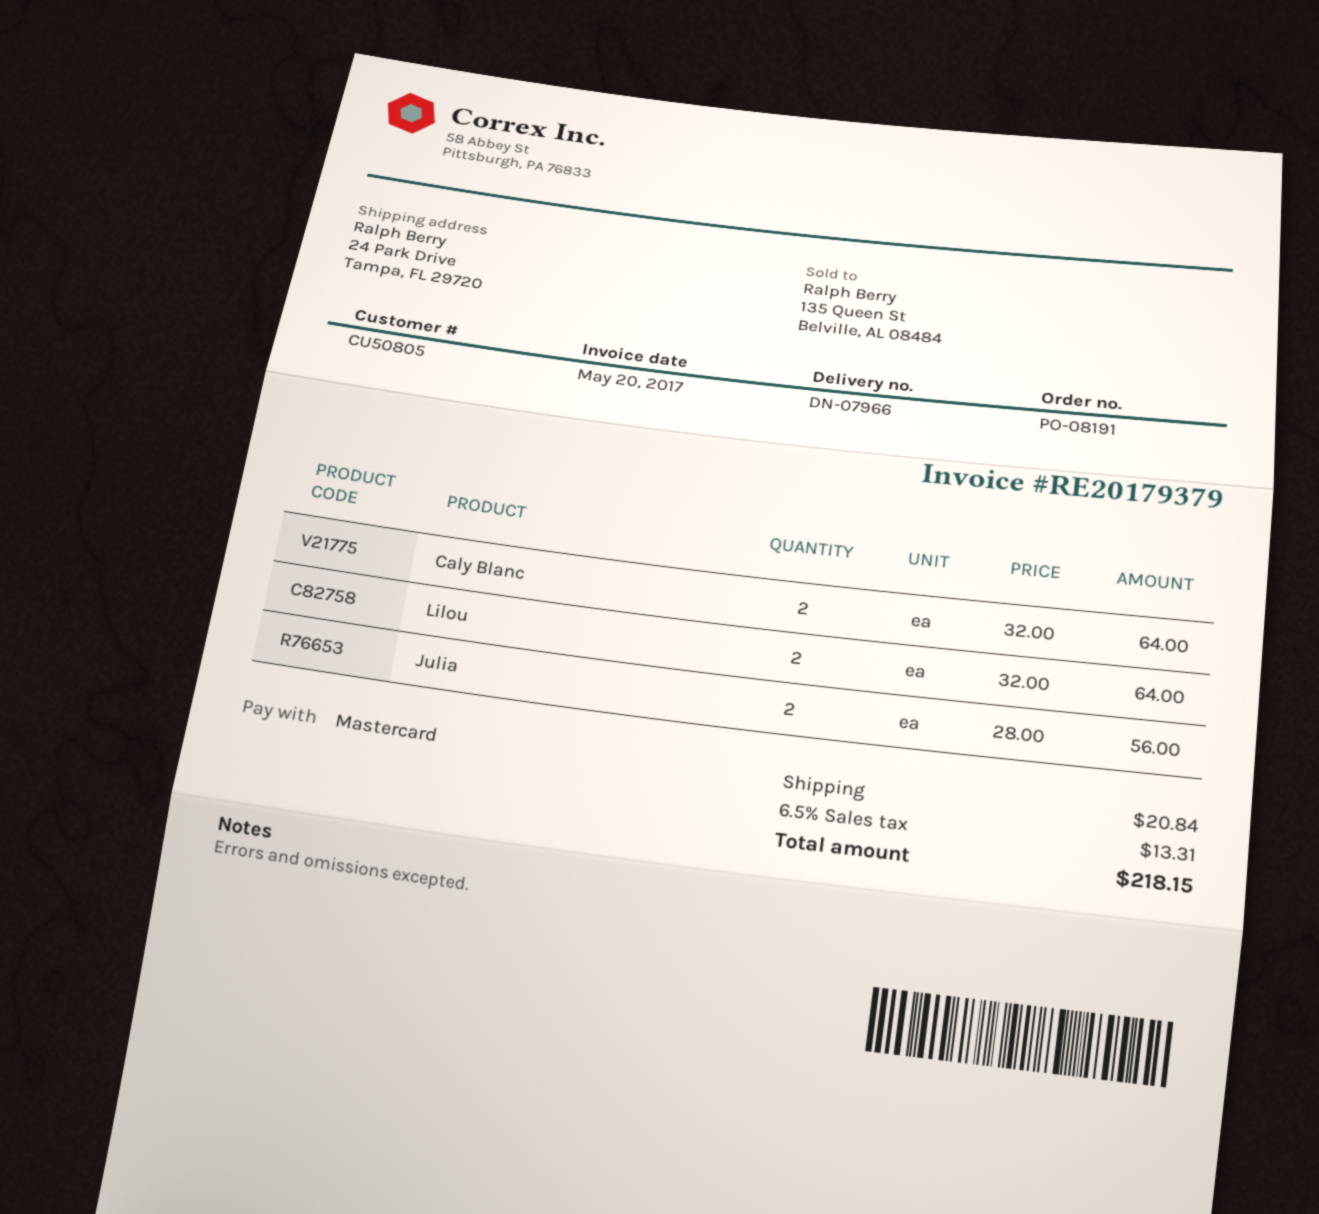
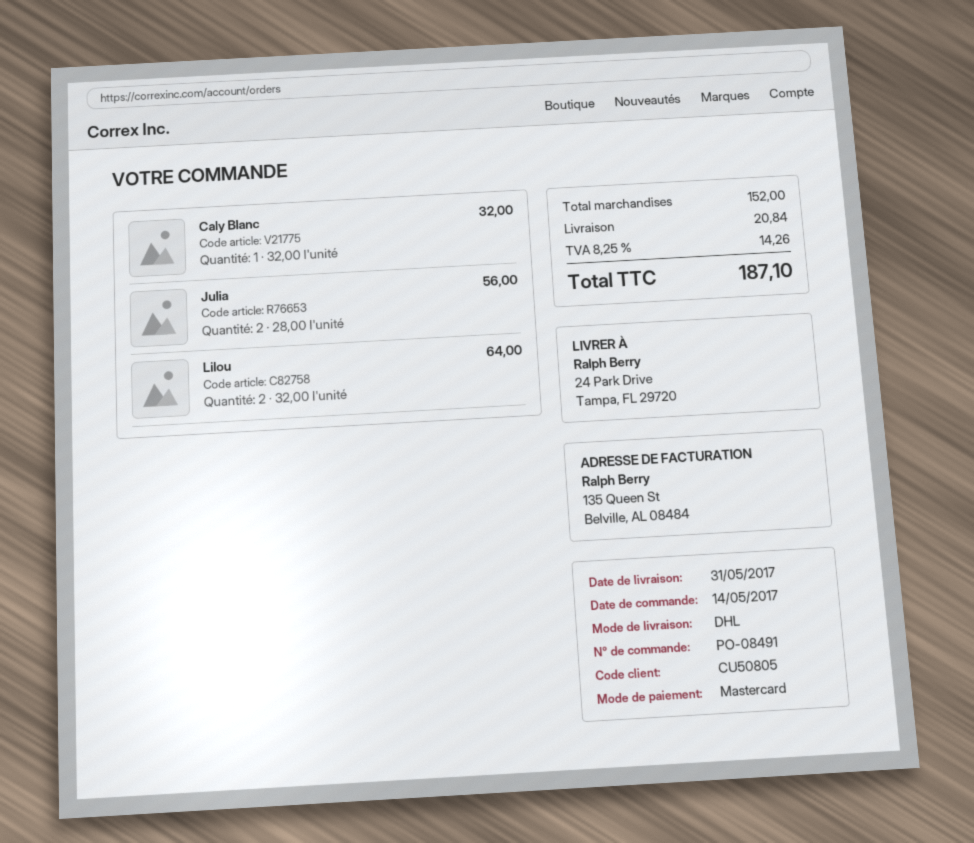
order number: PO-08191 -> PO-08491
Caly Blanc: 2 x 32.00 = 64.00 -> 1 x 32.00 = 32.00
tax: 6.5% = 13.31 -> 8.25% = 14.26
total: 218.15 -> 187.10

